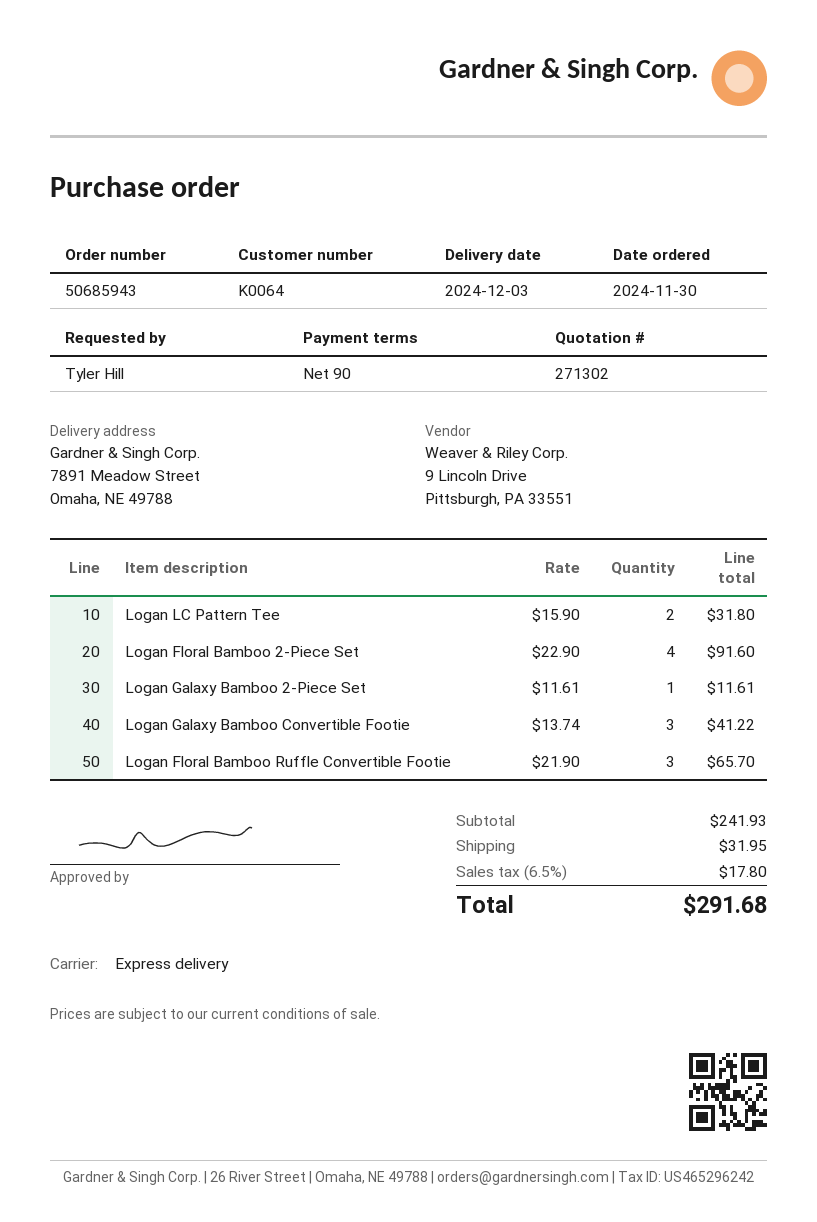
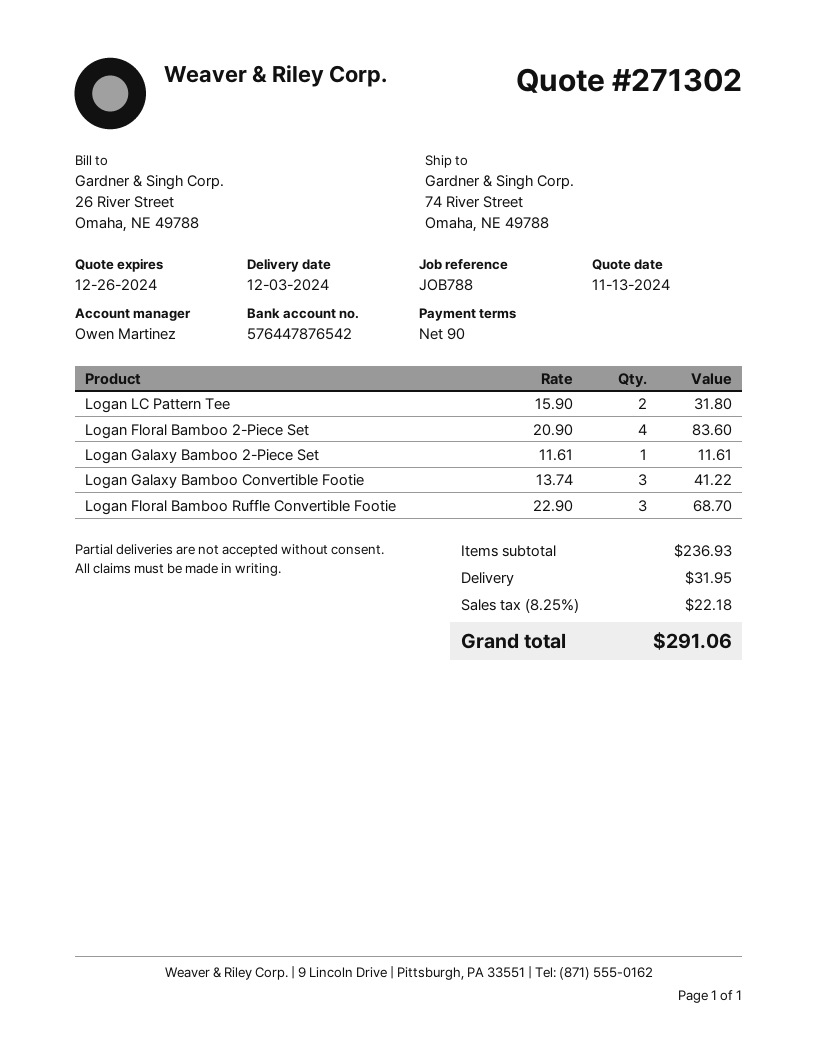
ship to: 7891 Meadow Street, Omaha, NE 49788 -> 74 River Street, Omaha, NE 49788
Logan Floral Bamboo 2-Piece Set: 4 x 22.90 = 91.60 -> 4 x 20.90 = 83.60
Logan Floral Bamboo Ruffle Convertible Footie: 3 x 21.90 = 65.70 -> 3 x 22.90 = 68.70
subtotal: 241.93 -> 236.93
tax: 6.5% = 17.80 -> 8.25% = 22.18
total: 291.68 -> 291.06

